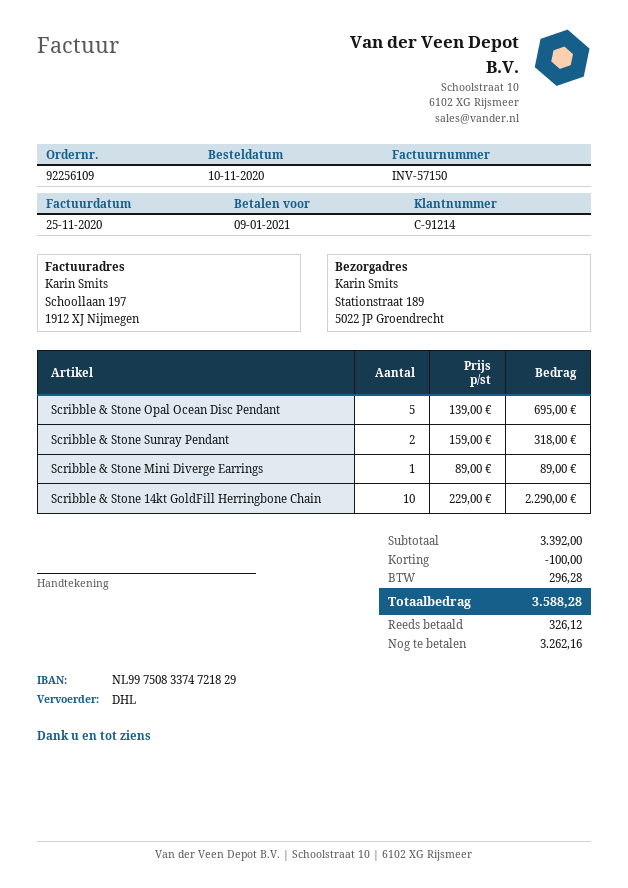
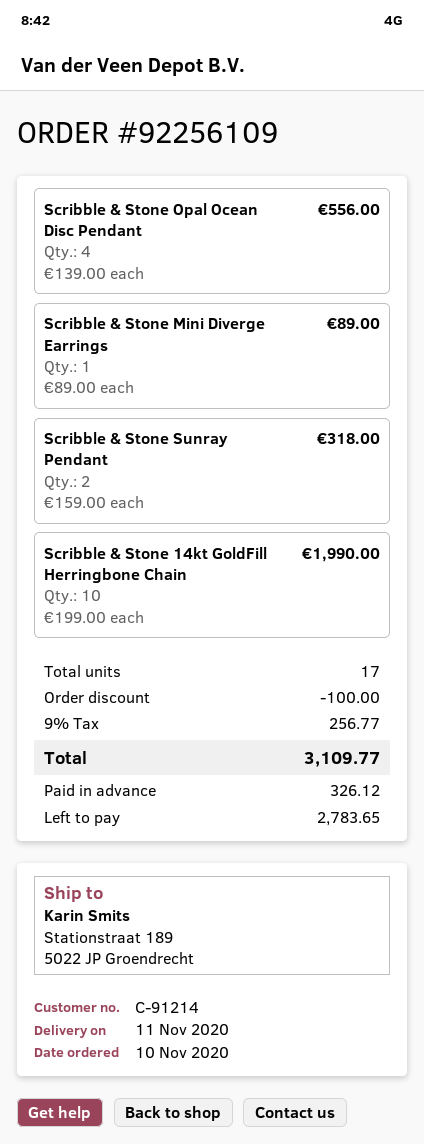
Scribble & Stone Opal Ocean Disc Pendant: 5 x 139.00 = 695.00 -> 4 x 139.00 = 556.00
Scribble & Stone 14kt GoldFill Herringbone Chain: 10 x 229.00 = 2290.00 -> 10 x 199.00 = 1990.00
tax: 296.28 -> 256.77
total: 3588.28 -> 3109.77
balance: 3262.16 -> 2783.65

